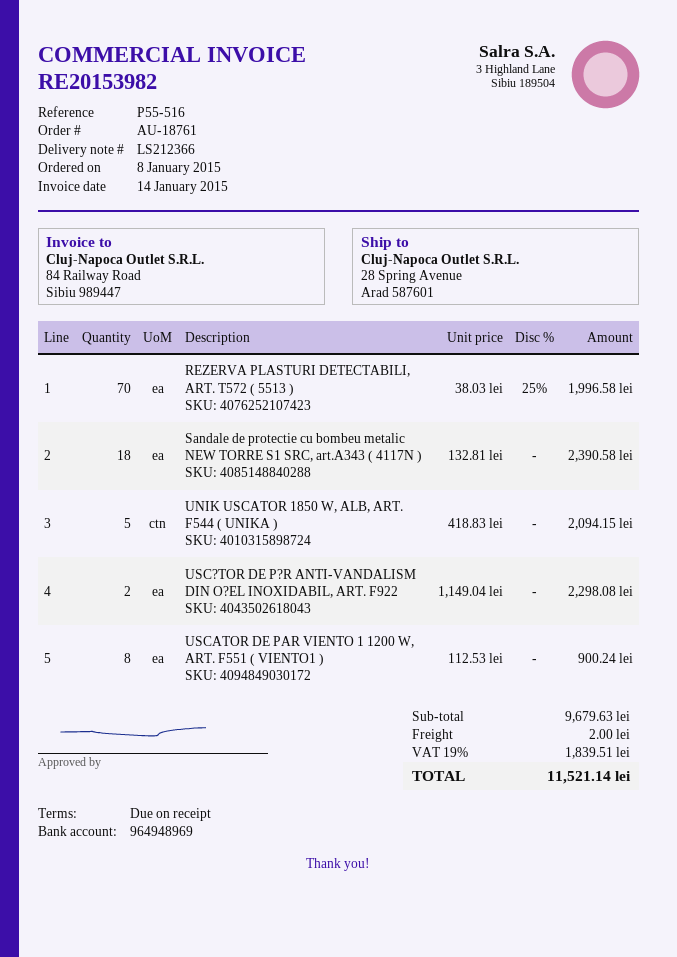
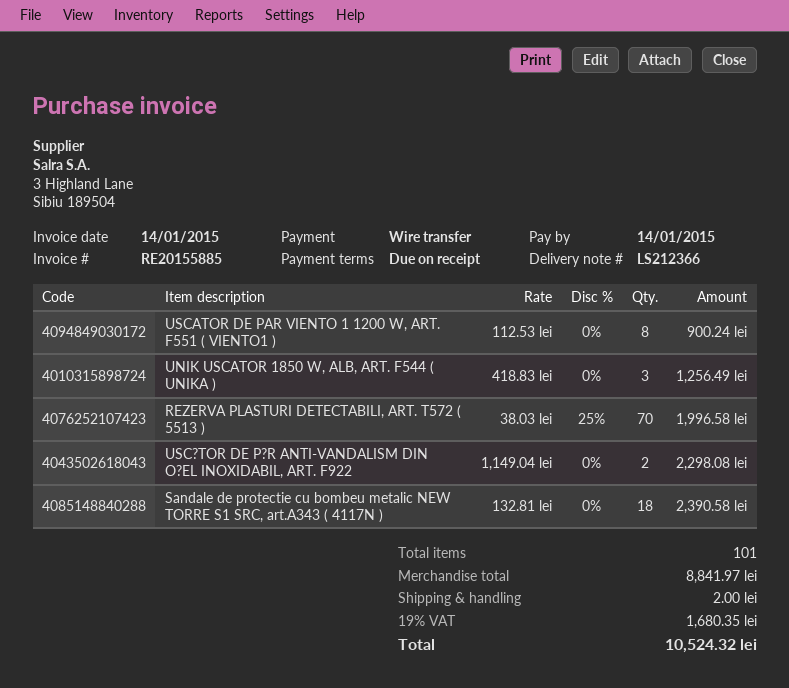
invoice number: RE20153982 -> RE20155885
UNIK USCATOR 1850 W, ALB, ART. F544 ( UNIKA ): 5 x 418.83 = 2094.15 -> 3 x 418.83 = 1256.49
subtotal: 9679.63 -> 8841.97
tax: 19% = 1839.51 -> 19% = 1680.35
total: 11521.14 -> 10524.32

